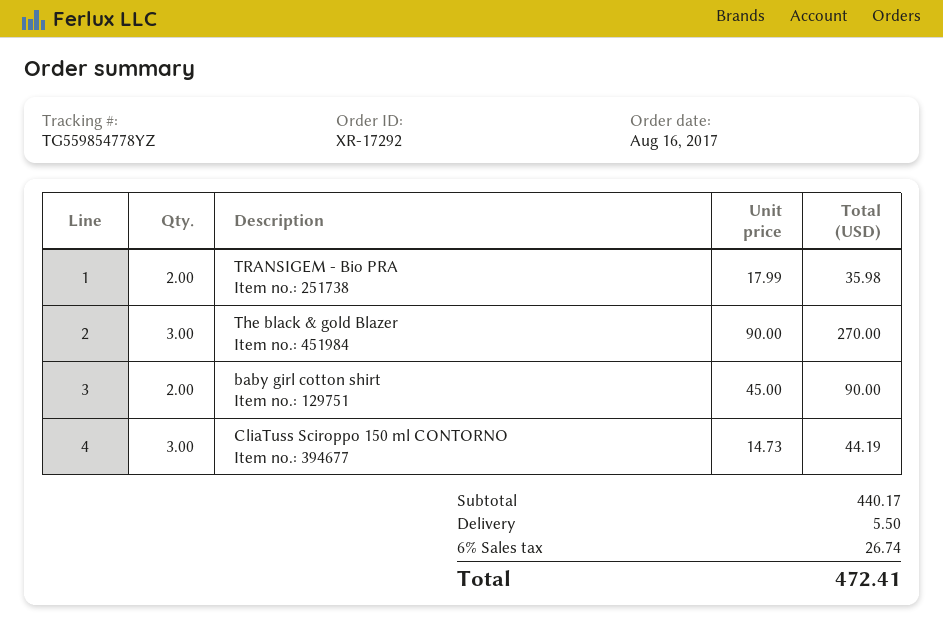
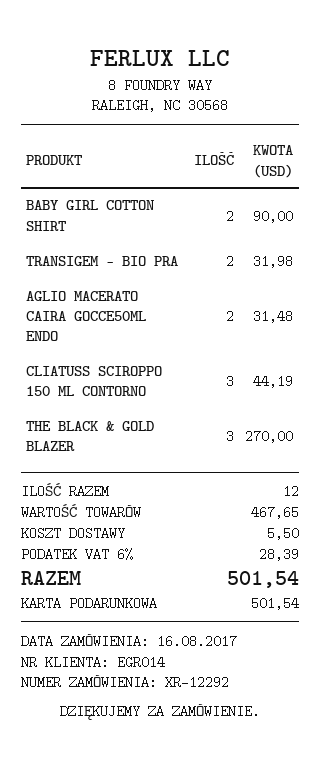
order number: XR-17292 -> XR-12292
TRANSIGEM - Bio PRA: 2 for 35.98 -> 2 for 31.98
AGLIO MACERATO CAIRA GOCCE50ML ENDO: none -> 2 for 31.48
subtotal: 440.17 -> 467.65
tax: 6% = 26.74 -> 6% = 28.39
total: 472.41 -> 501.54

